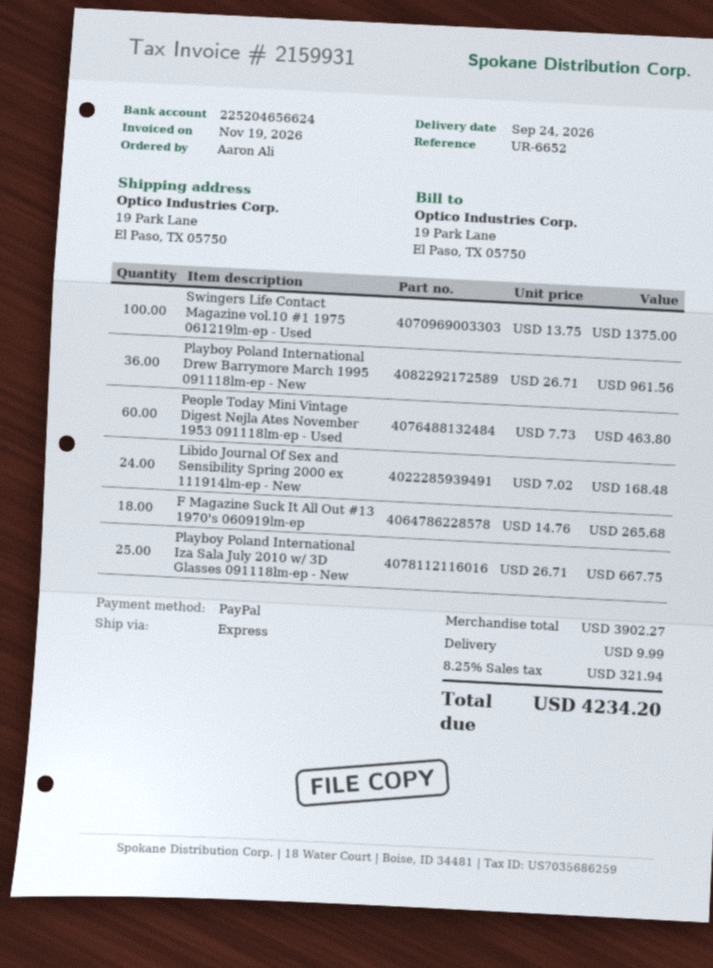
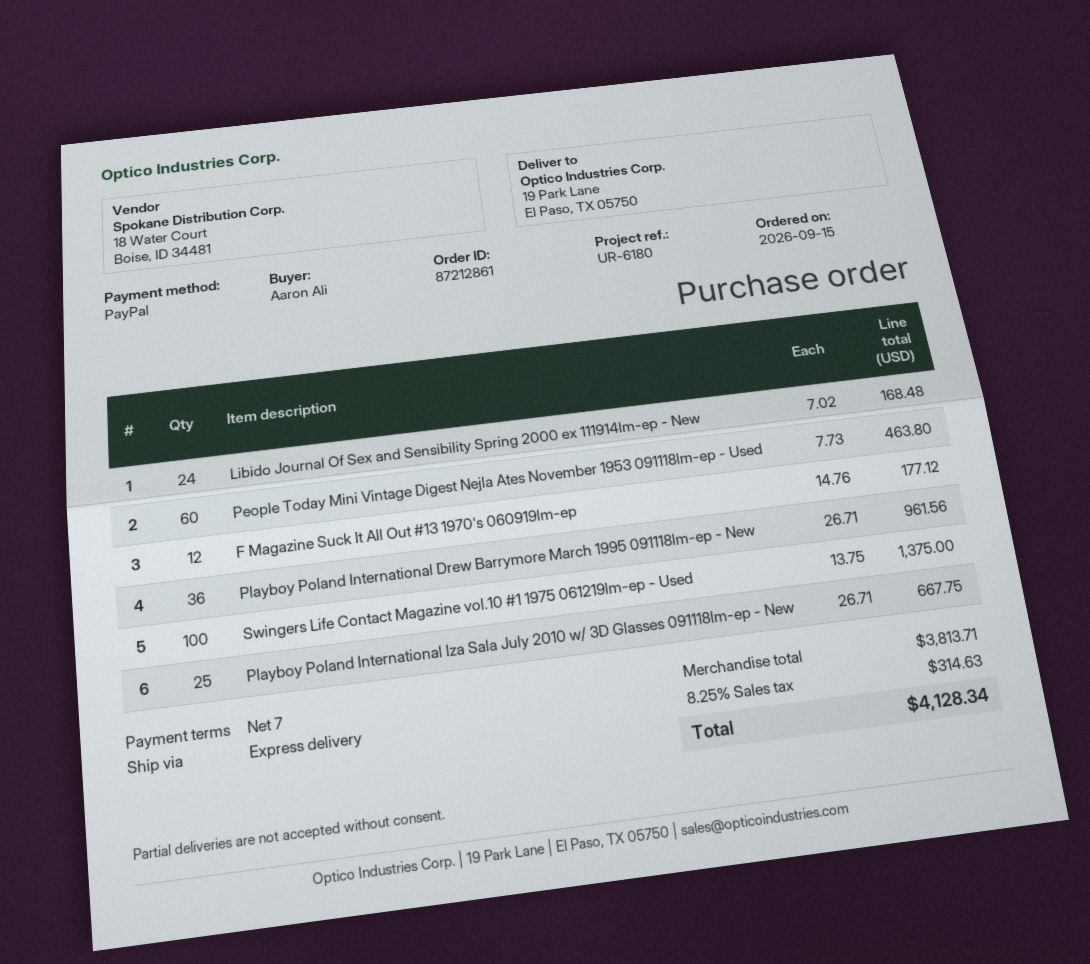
reference: UR-6652 -> UR-6180
F Magazine Suck It All Out #13 1970's 060919lm-ep: 18 x 14.76 = 265.68 -> 12 x 14.76 = 177.12
subtotal: 3902.27 -> 3813.71
shipping: 9.99 -> none
tax: 8.25% = 321.94 -> 8.25% = 314.63
total: 4234.20 -> 4128.34

